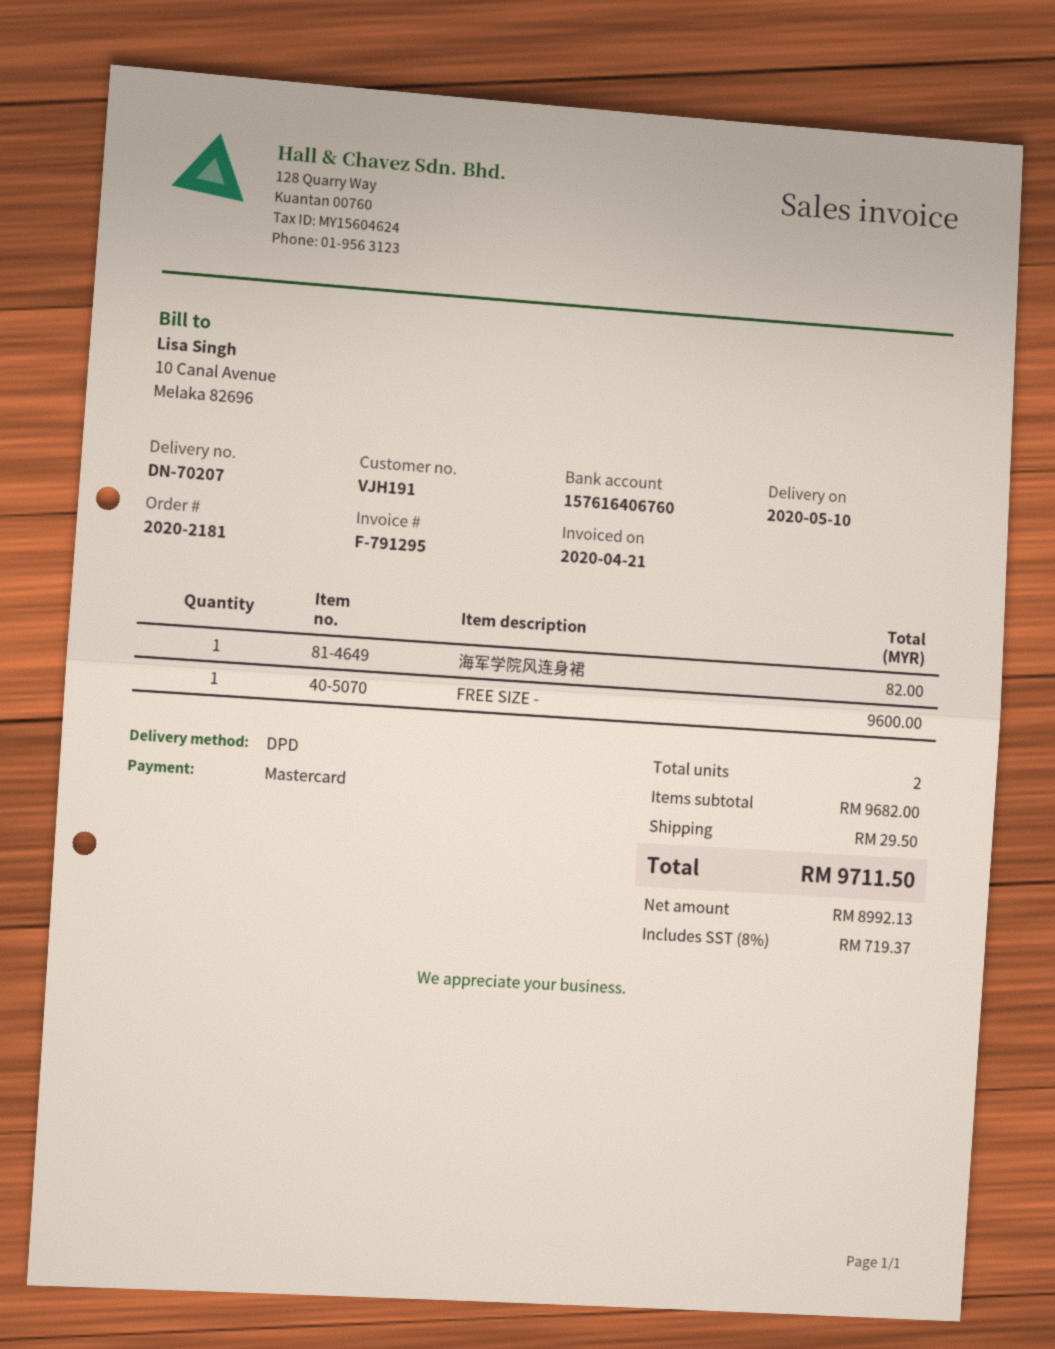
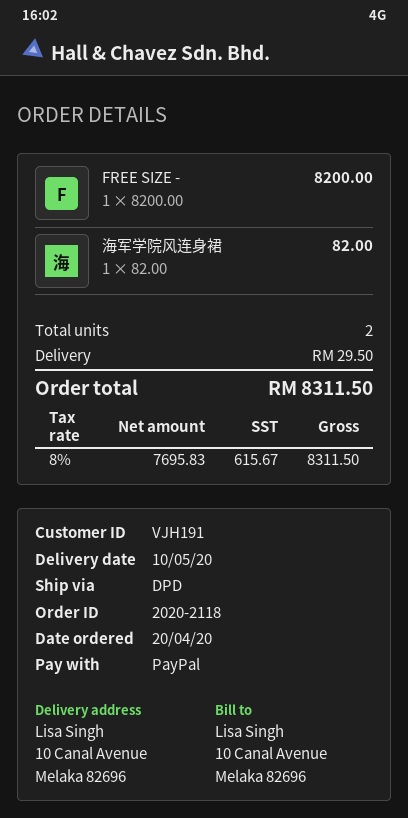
order number: 2020-2181 -> 2020-2118
payment method: Mastercard -> PayPal
FREE SIZE -: 1 for 9600.00 -> 1 for 8200.00
net: 8992.13 -> 7695.83
tax: 8% = 719.37 -> 8% = 615.67
total: 9711.50 -> 8311.50

